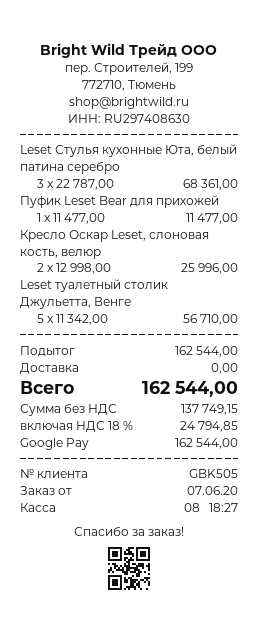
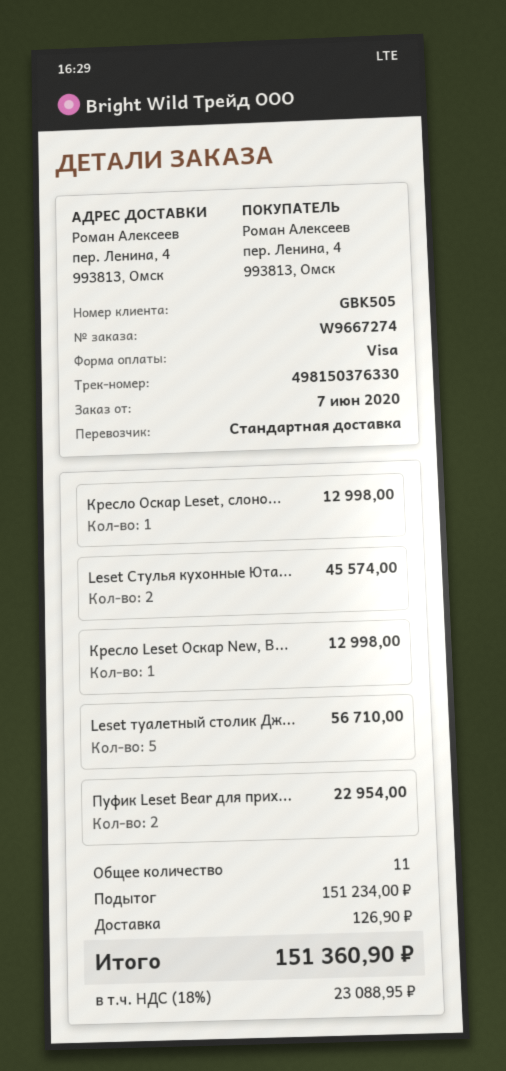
payment method: Google Pay -> Visa
Leset Стулья кухонные Юта, белый патина серебро: 3 for 68361.00 -> 2 for 45574.00
Пуфик Leset Bear для прихожей: 1 for 11477.00 -> 2 for 22954.00
Кресло Оскар Leset, слоновая кость, велюр: 2 for 25996.00 -> 1 for 12998.00
Кресло Leset Оскар New, В...: none -> 1 for 12998.00
subtotal: 162544.00 -> 151234.00
shipping: 0.00 -> 126.90
tax: 18% = 24794.85 -> 18% = 23088.95
total: 162544.00 -> 151360.90

